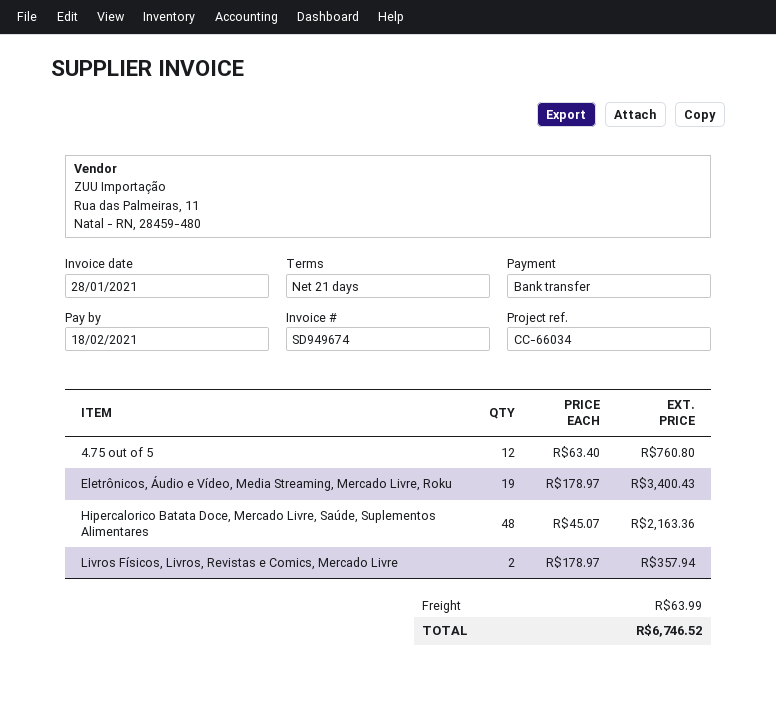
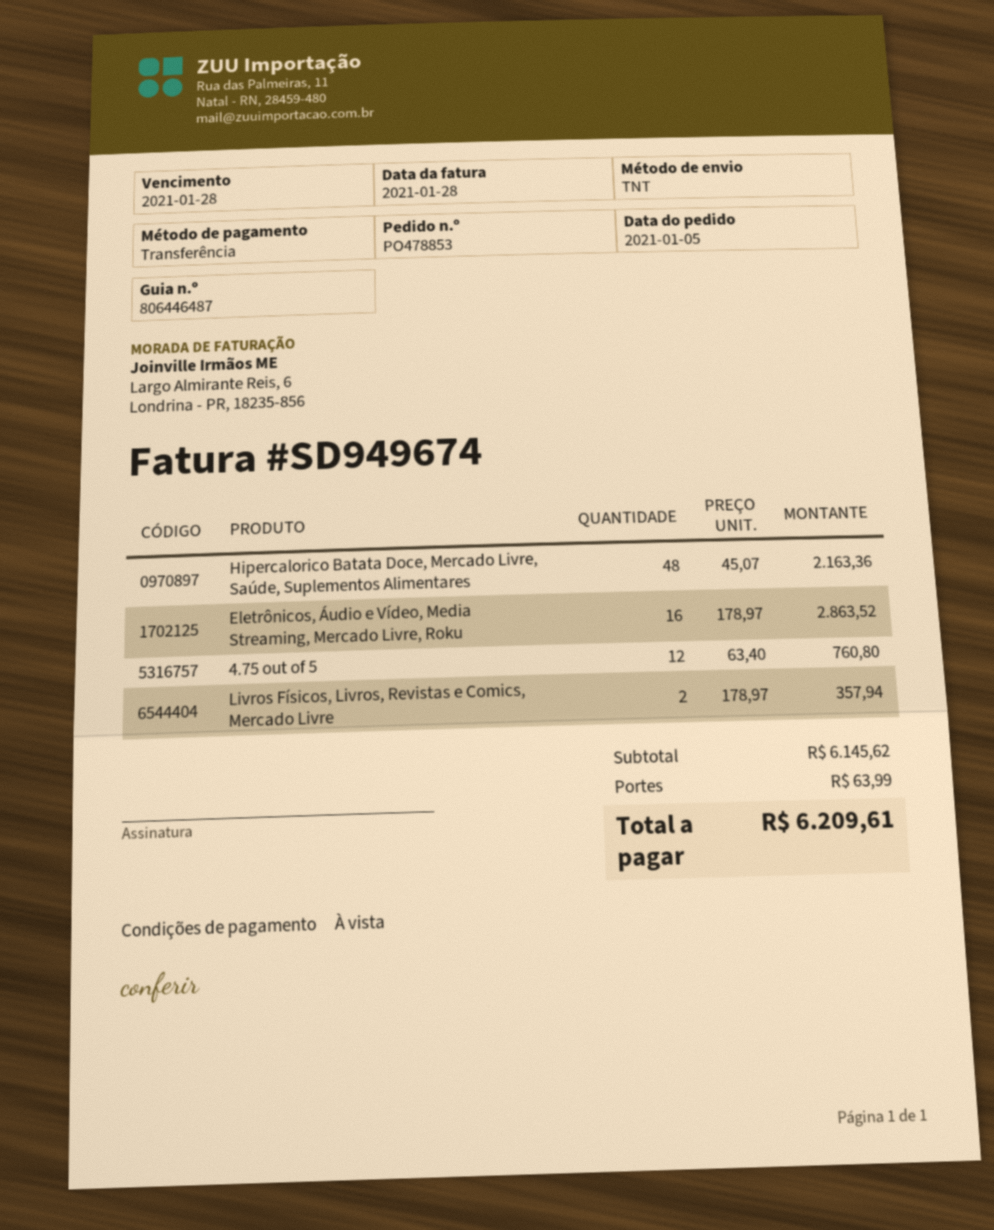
payment terms: 21 days -> on receipt
due date: 2021-02-18 -> 2021-01-28
Eletrônicos, Áudio e Vídeo, Media Streaming, Mercado Livre, Roku: 19 x 178.97 = 3400.43 -> 16 x 178.97 = 2863.52
total: 6746.52 -> 6209.61

